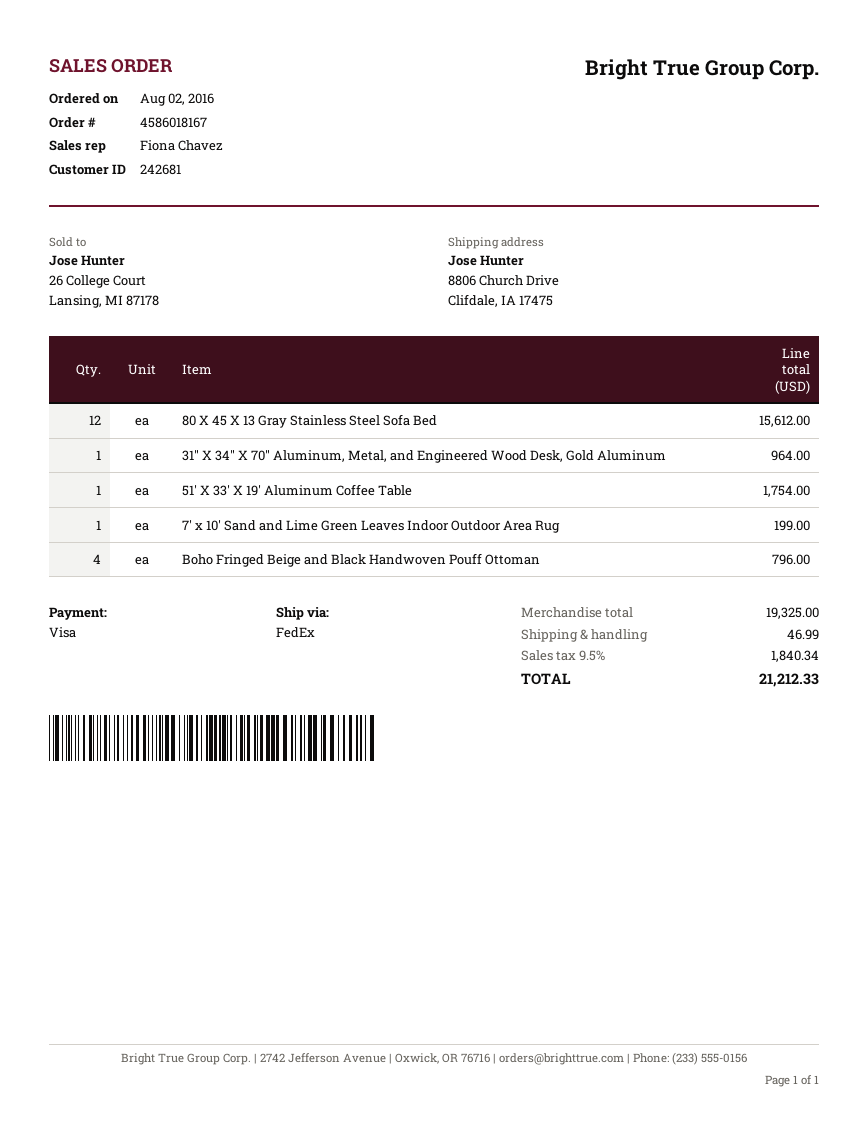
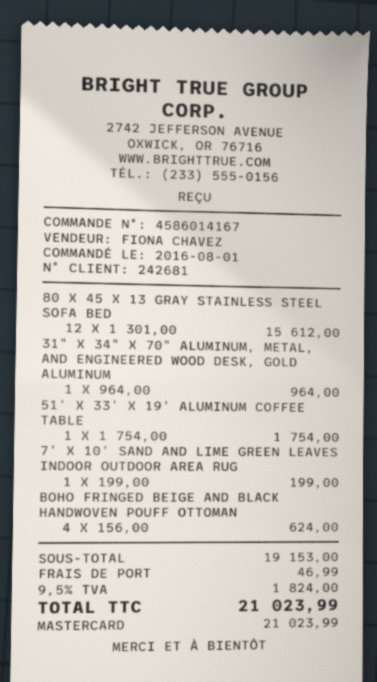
order number: 4586018167 -> 4586014167
order date: 2016-08-02 -> 2016-08-01
payment method: Visa -> Mastercard
Boho Fringed Beige and Black Handwoven Pouff Ottoman: 4 for 796.00 -> 4 for 624.00
subtotal: 19325.00 -> 19153.00
tax: 9.5% = 1840.34 -> 9.5% = 1824.00
total: 21212.33 -> 21023.99

